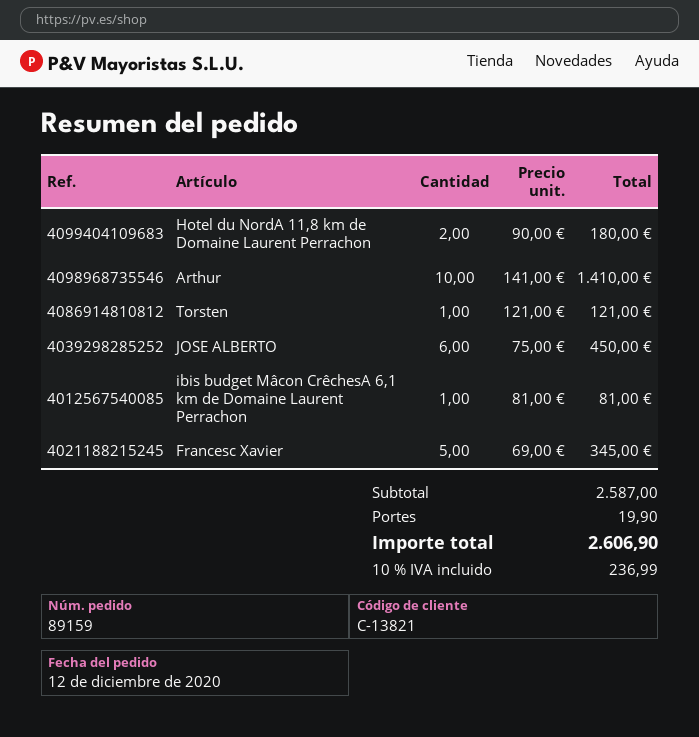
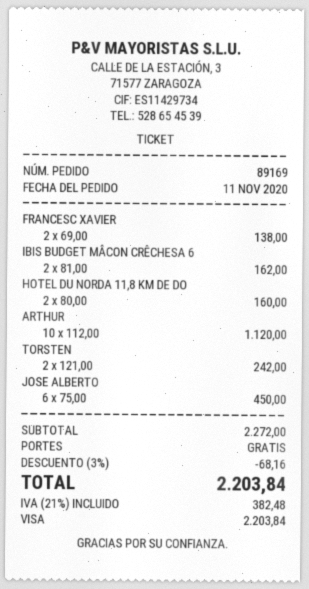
order number: 89159 -> 89169
order date: 2020-12-12 -> 2020-11-11
Hotel du NordA 11,8 km de Domaine Laurent Perrachon: 2 x 90.00 = 180.00 -> 2 x 80.00 = 160.00
Arthur: 10 x 141.00 = 1410.00 -> 10 x 112.00 = 1120.00
Torsten: 1 x 121.00 = 121.00 -> 2 x 121.00 = 242.00
ibis budget Mâcon CrêchesA 6,1 km de Domaine Laurent Perrachon: 1 x 81.00 = 81.00 -> 2 x 81.00 = 162.00
Francesc Xavier: 5 x 69.00 = 345.00 -> 2 x 69.00 = 138.00
subtotal: 2587.00 -> 2272.00
discount: none -> 3% = 68.16
shipping: 19.90 -> 0.00
tax: 10% = 236.99 -> 21% = 382.48
total: 2606.90 -> 2203.84

